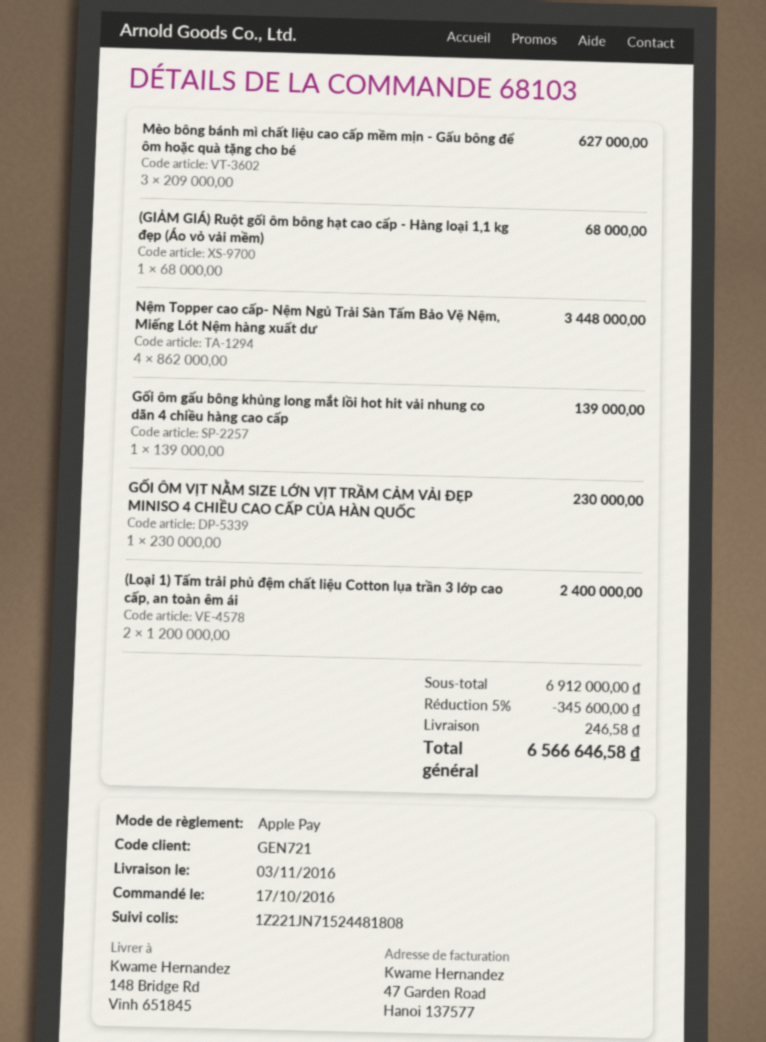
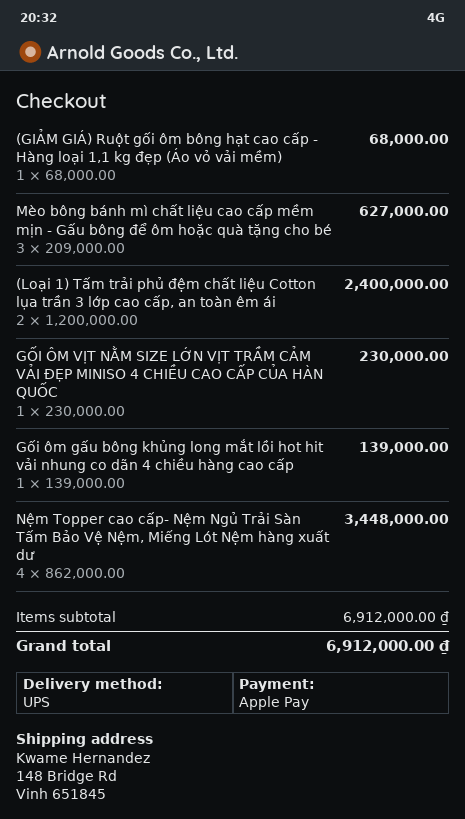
discount: 5% = 345600.00 -> none
shipping: 246.58 -> none
total: 6566646.58 -> 6912000.00

